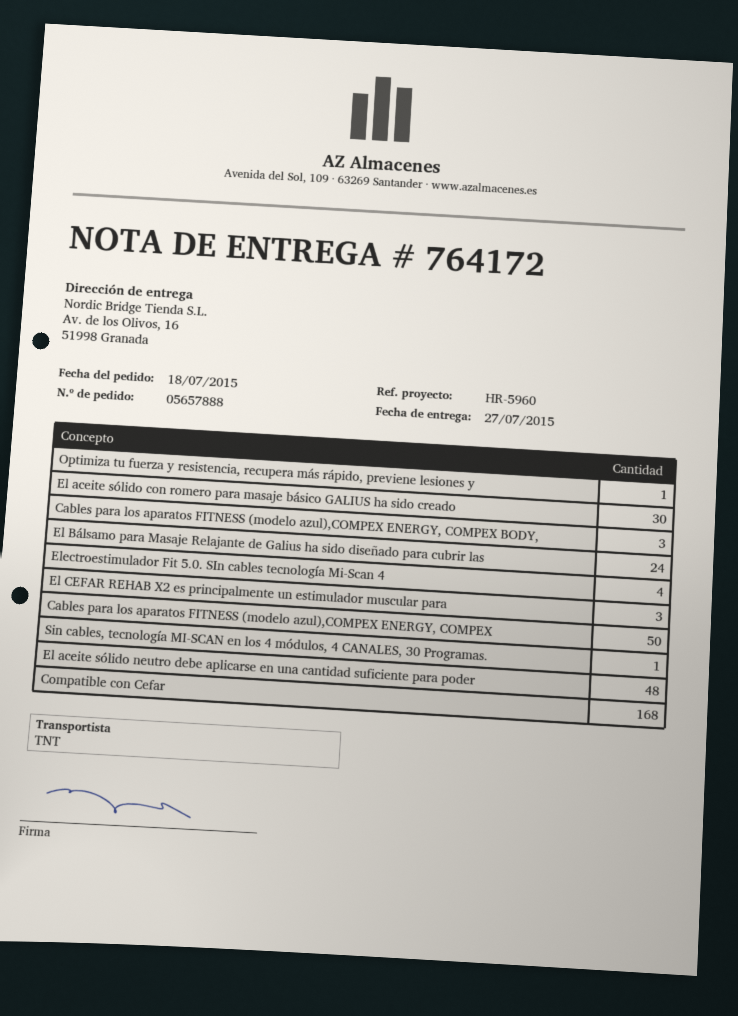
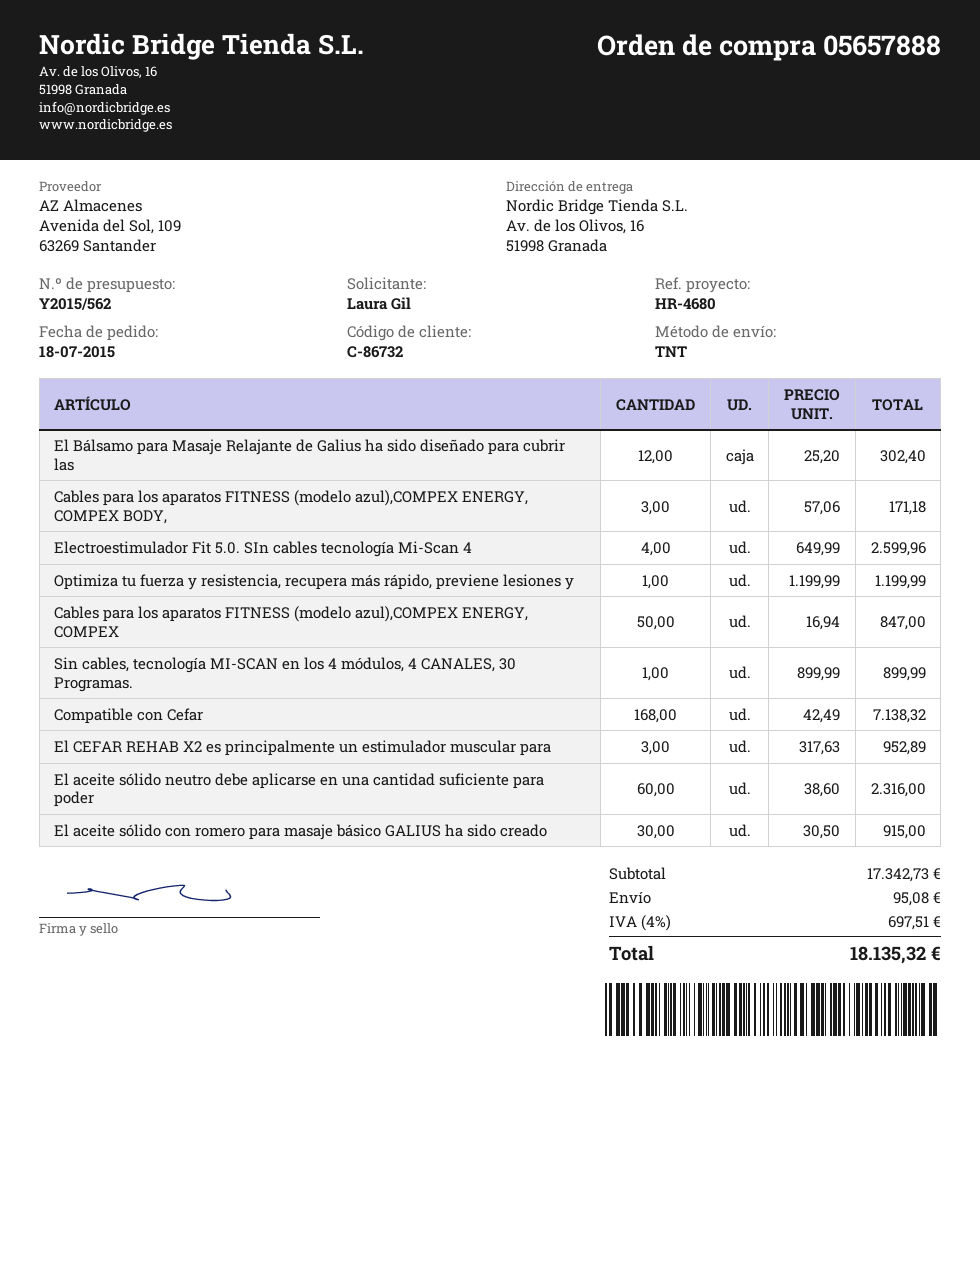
reference: HR-5960 -> HR-4680
El Bálsamo para Masaje Relajante de Galius ha sido diseñado para cubrir las: 24 -> 12
El aceite sólido neutro debe aplicarse en una cantidad suficiente para poder: 48 -> 60

